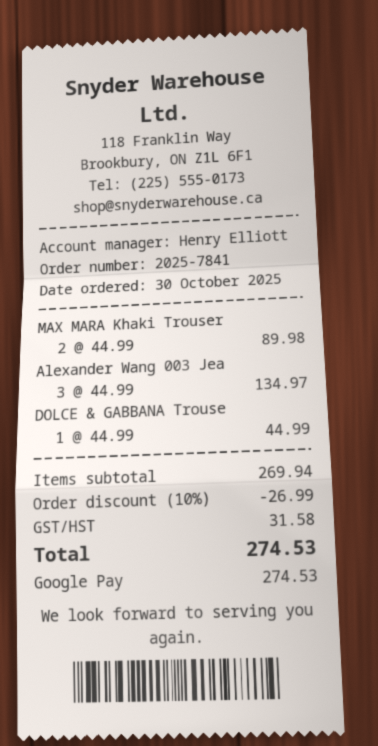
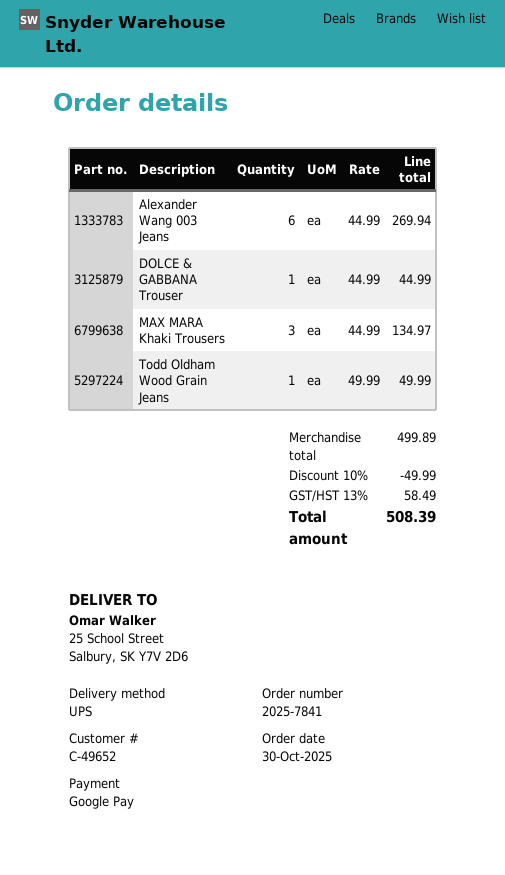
MAX MARA Khaki Trouser: 2 x 44.99 = 89.98 -> 3 x 44.99 = 134.97
Alexander Wang 003 Jea: 3 x 44.99 = 134.97 -> 6 x 44.99 = 269.94
Todd Oldham Wood Grain Jeans: none -> 1 x 49.99 = 49.99
subtotal: 269.94 -> 499.89
discount: 10% = 26.99 -> 10% = 49.99
tax: 31.58 -> 58.49
total: 274.53 -> 508.39

